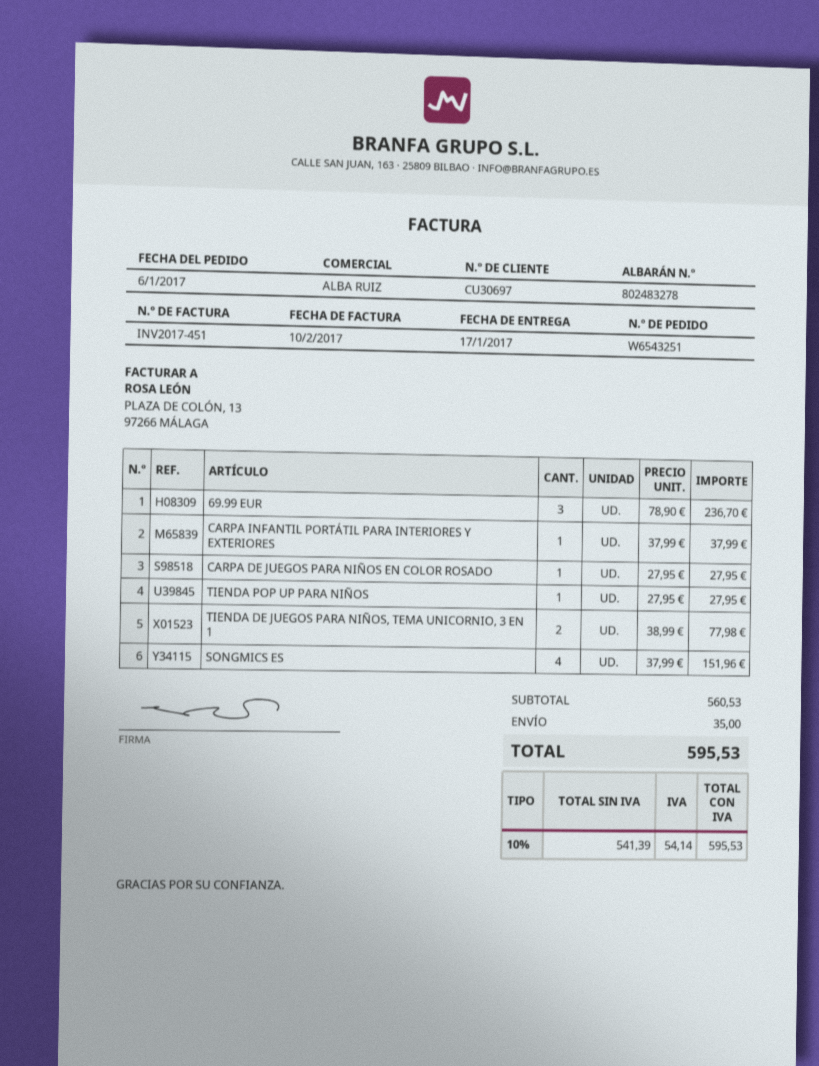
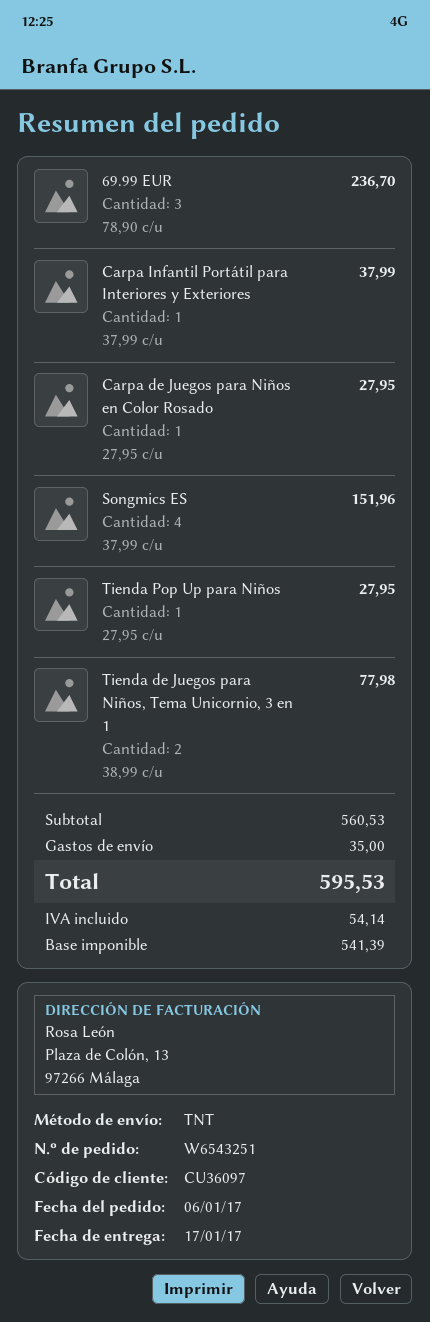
customer number: CU30697 -> CU36097

